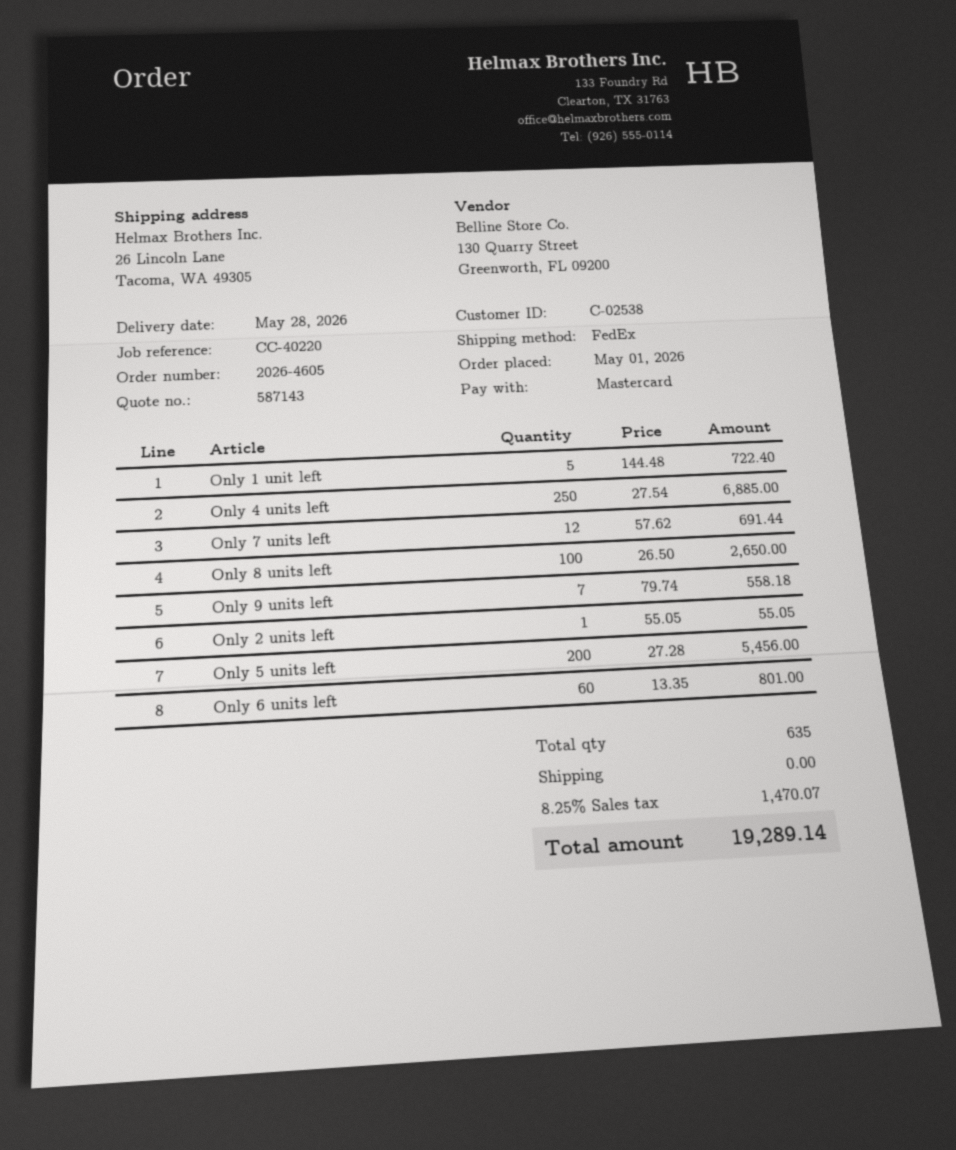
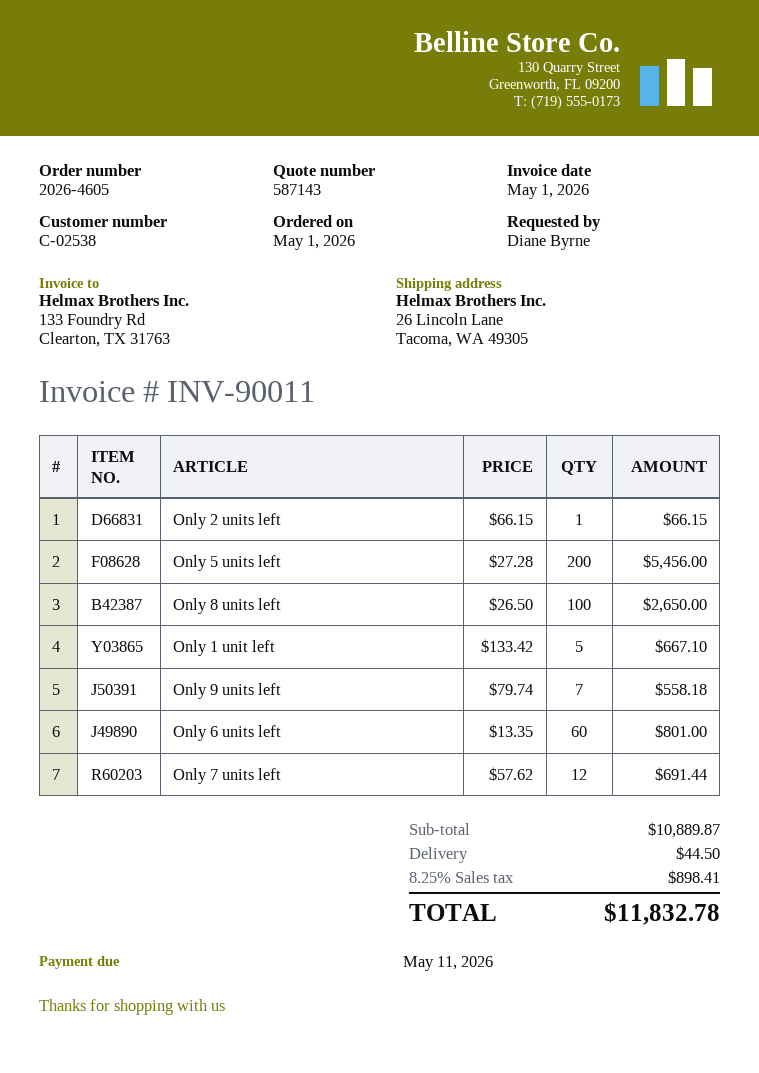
Only 1 unit left: 5 x 144.48 = 722.40 -> 5 x 133.42 = 667.10
Only 4 units left: 250 x 27.54 = 6885.00 -> none
Only 2 units left: 1 x 55.05 = 55.05 -> 1 x 66.15 = 66.15
shipping: 0.00 -> 44.50
tax: 8.25% = 1470.07 -> 8.25% = 898.41
total: 19289.14 -> 11832.78

